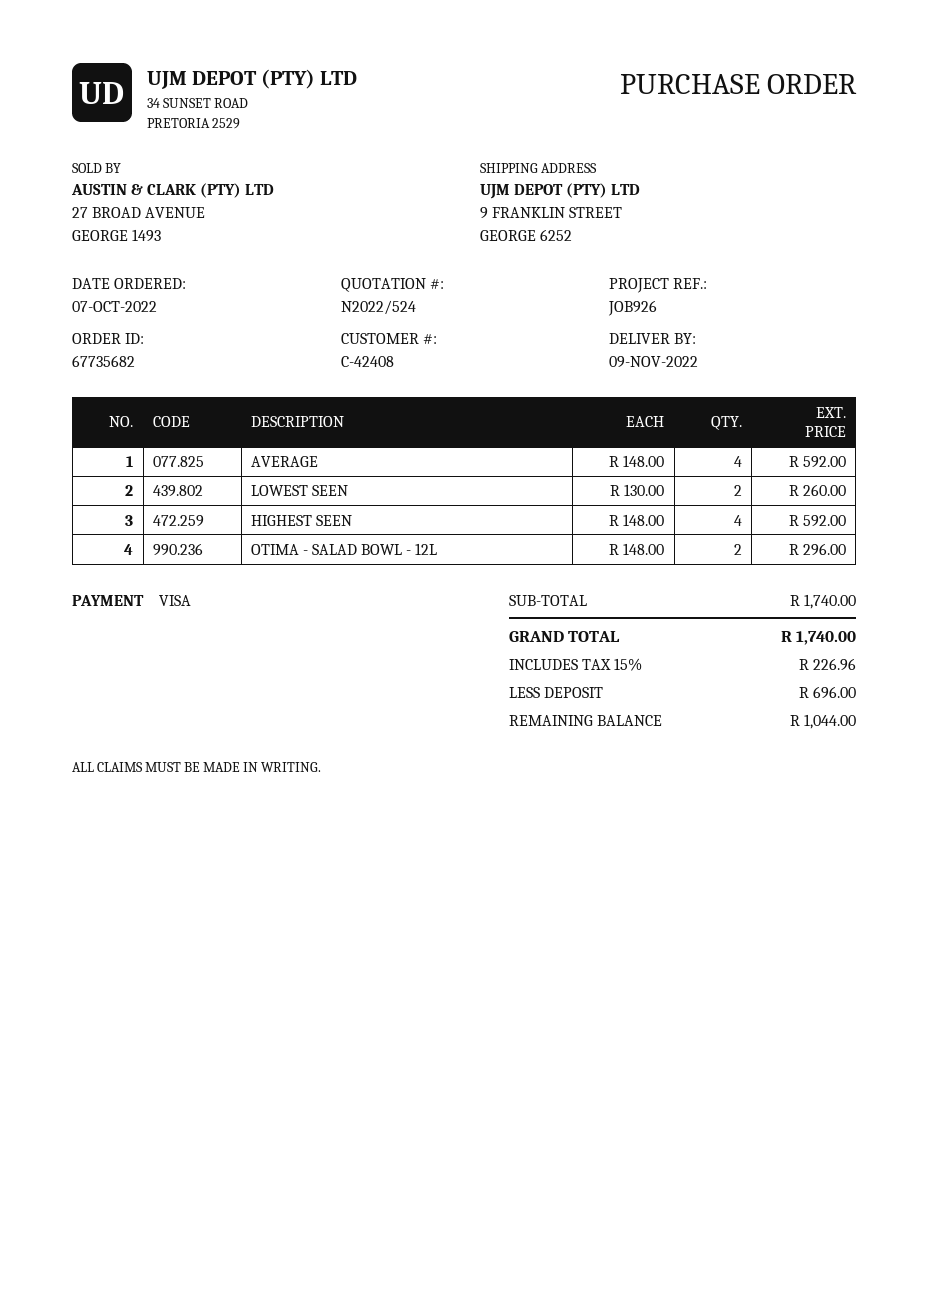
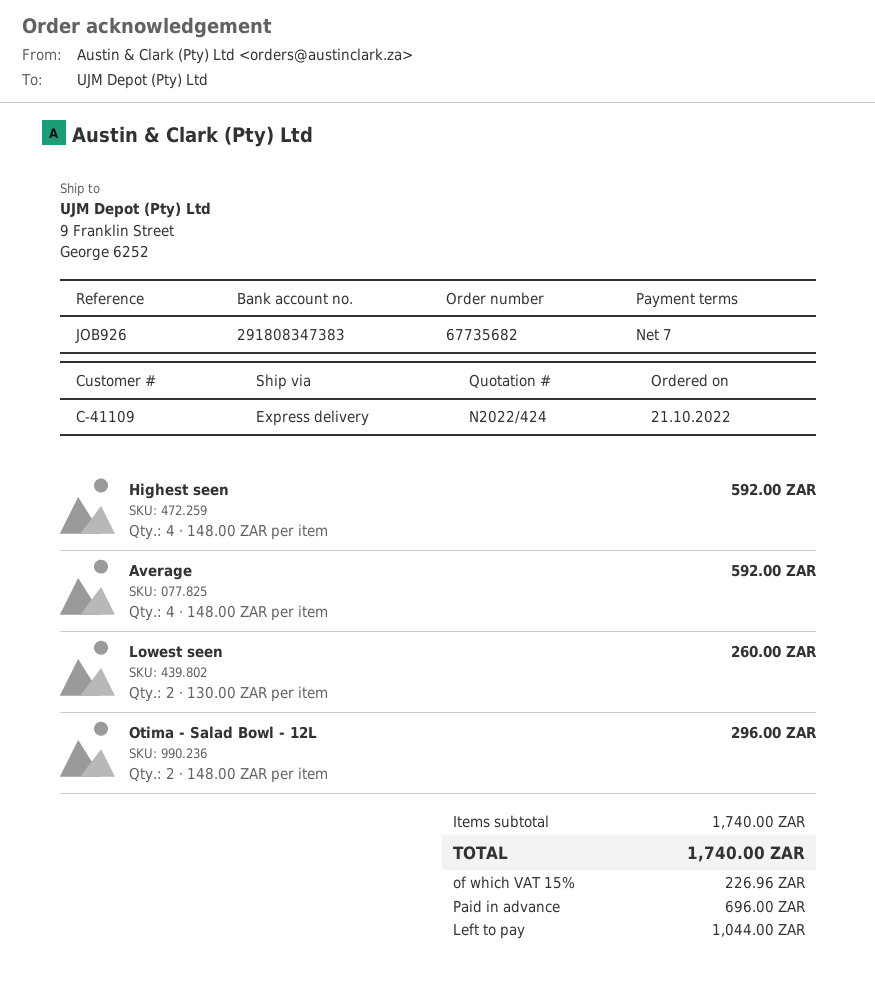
quote number: N2022/524 -> N2022/424
order date: 2022-10-07 -> 2022-10-21
customer number: C-42408 -> C-41109

